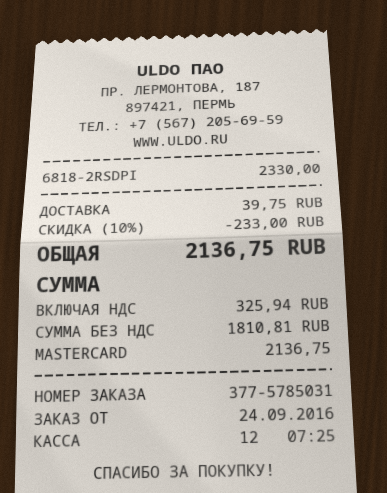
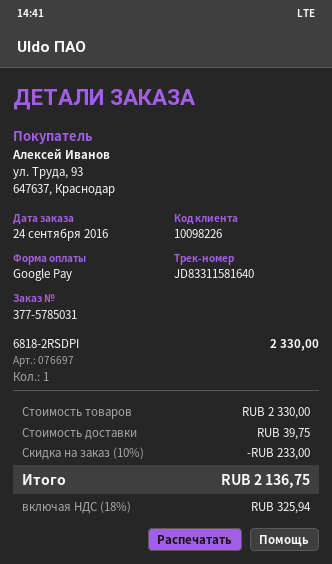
payment method: Mastercard -> Google Pay

